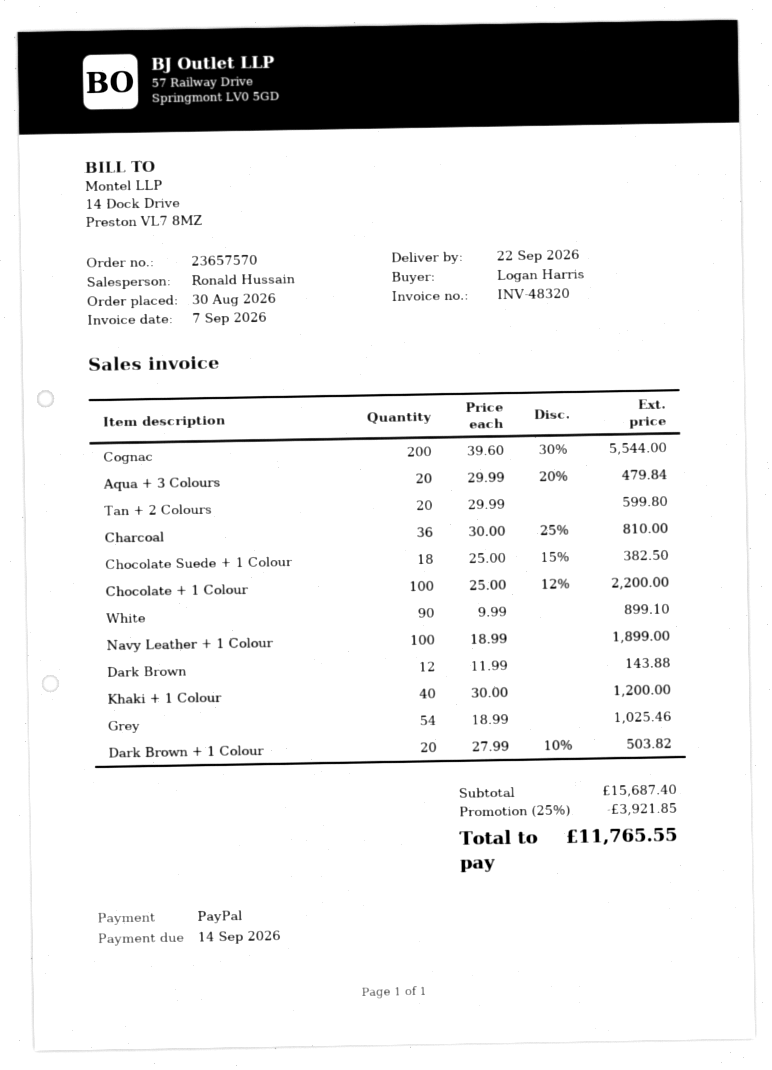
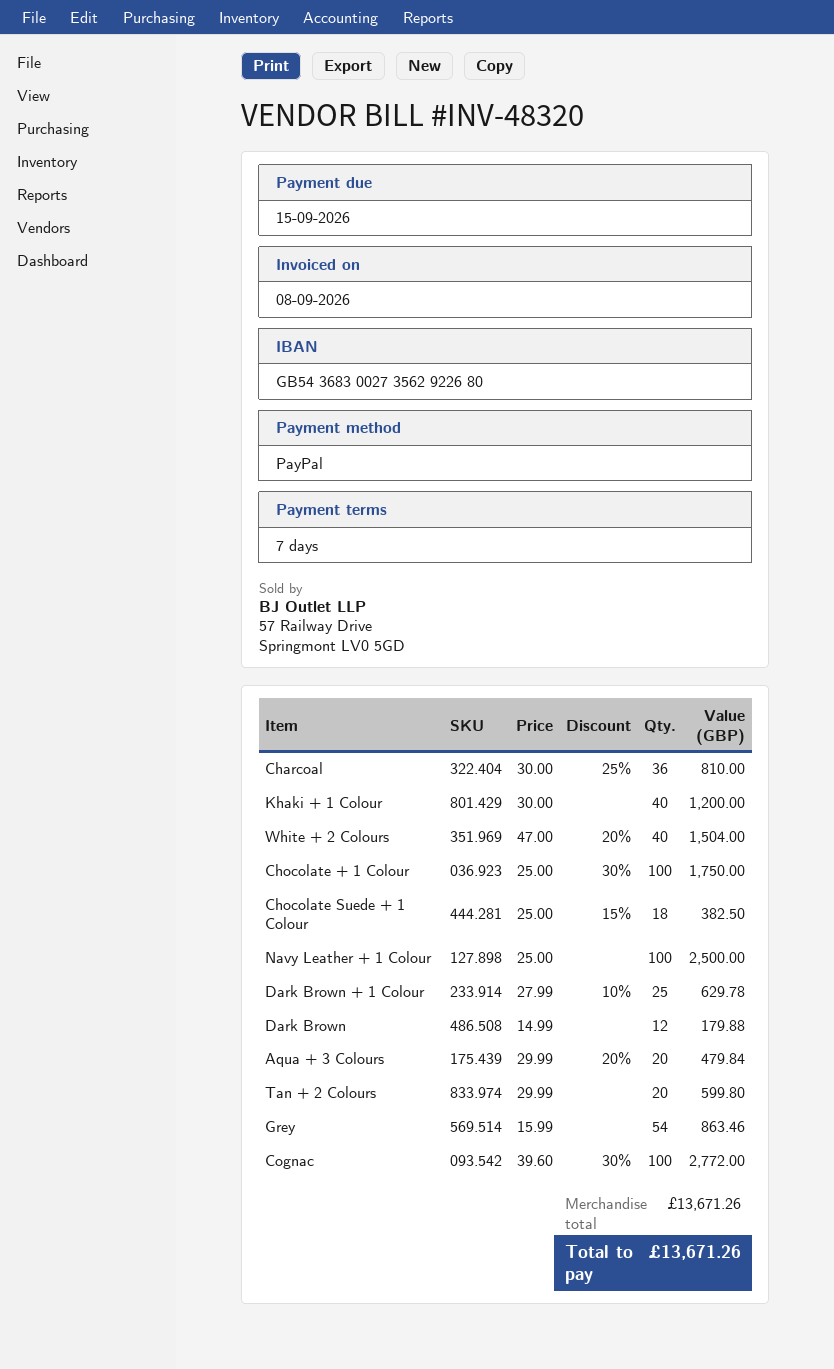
invoice date: 2026-09-07 -> 2026-09-08
due date: 2026-09-14 -> 2026-09-15
Cognac: 200 x 39.60 - 30% = 5544.00 -> 100 x 39.60 - 30% = 2772.00
Chocolate + 1 Colour: 100 x 25.00 - 12% = 2200.00 -> 100 x 25.00 - 30% = 1750.00
White: 90 x 9.99 = 899.10 -> none
Navy Leather + 1 Colour: 100 x 18.99 = 1899.00 -> 100 x 25.00 = 2500.00
Dark Brown: 12 x 11.99 = 143.88 -> 12 x 14.99 = 179.88
Grey: 54 x 18.99 = 1025.46 -> 54 x 15.99 = 863.46
Dark Brown + 1 Colour: 20 x 27.99 - 10% = 503.82 -> 25 x 27.99 - 10% = 629.78
White + 2 Colours: none -> 40 x 47.00 - 20% = 1504.00
subtotal: 15687.40 -> 13671.26
discount: 25% = 3921.85 -> none
total: 11765.55 -> 13671.26

